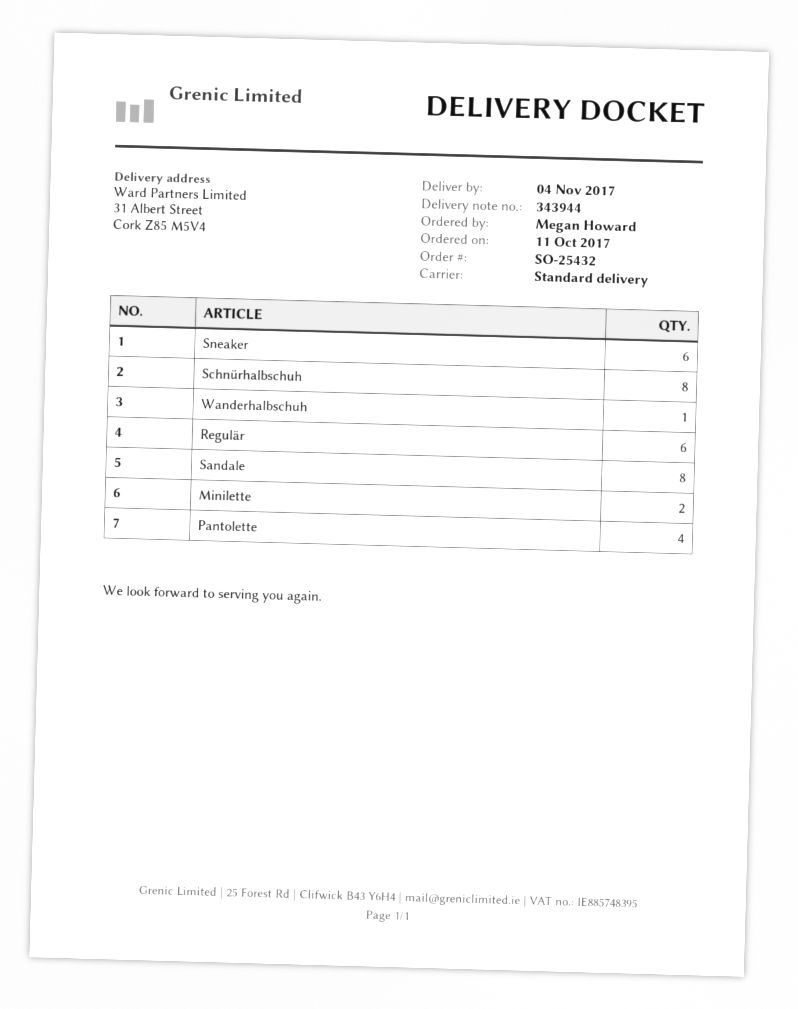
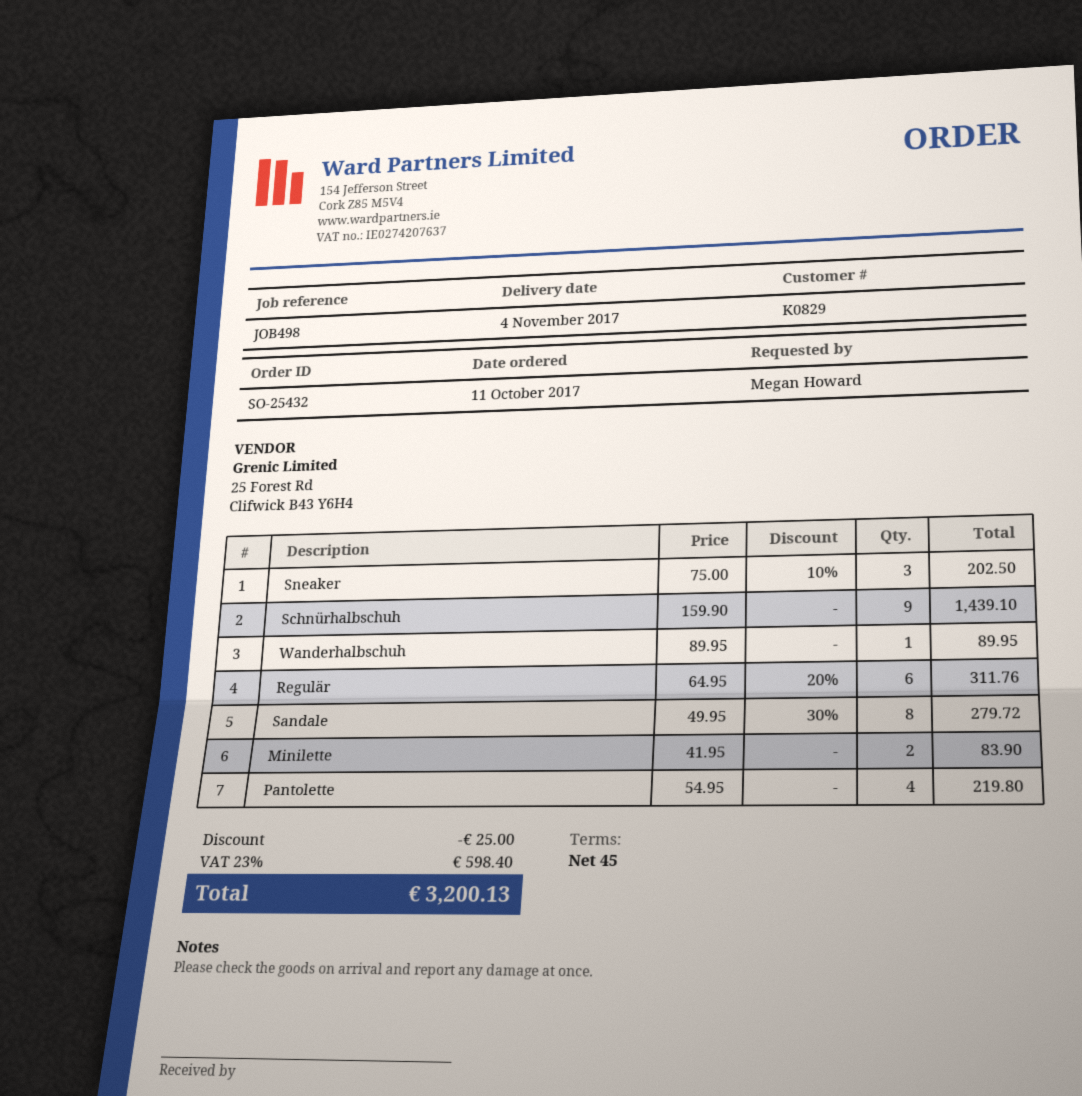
Sneaker: 6 -> 3
Schnürhalbschuh: 8 -> 9

